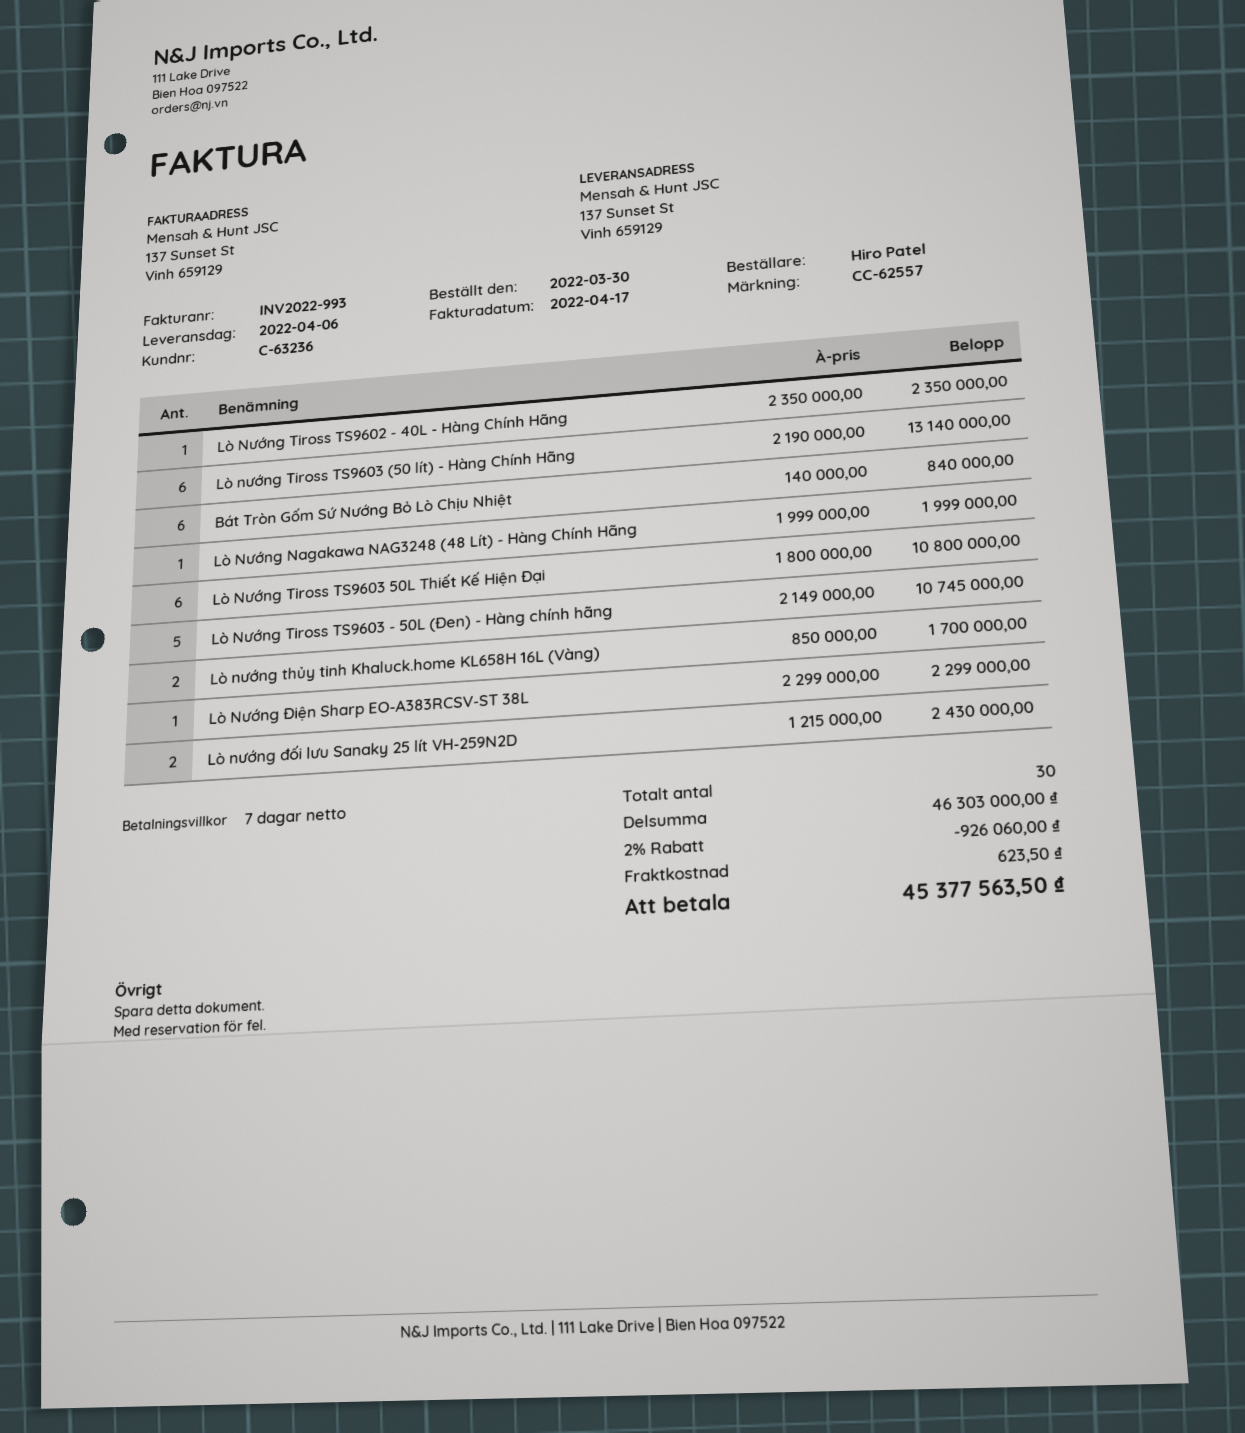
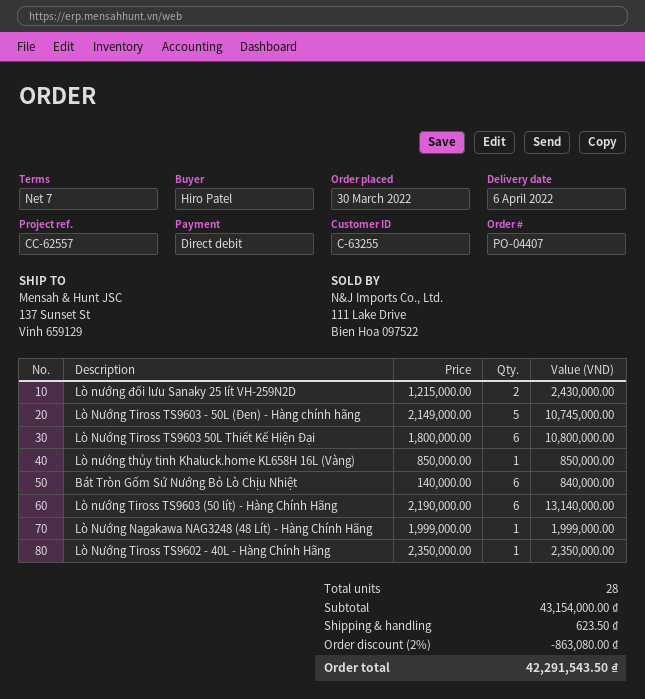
customer number: C-63236 -> C-63255
Lò nướng thủy tinh Khaluck.home KL658H 16L (Vàng): 2 x 850000.00 = 1700000.00 -> 1 x 850000.00 = 850000.00
Lò Nướng Điện Sharp EO-A383RCSV-ST 38L: 1 x 2299000.00 = 2299000.00 -> none
total quantity: 30 -> 28
subtotal: 46303000.00 -> 43154000.00
discount: 2% = 926060.00 -> 2% = 863080.00
total: 45377563.50 -> 42291543.50

